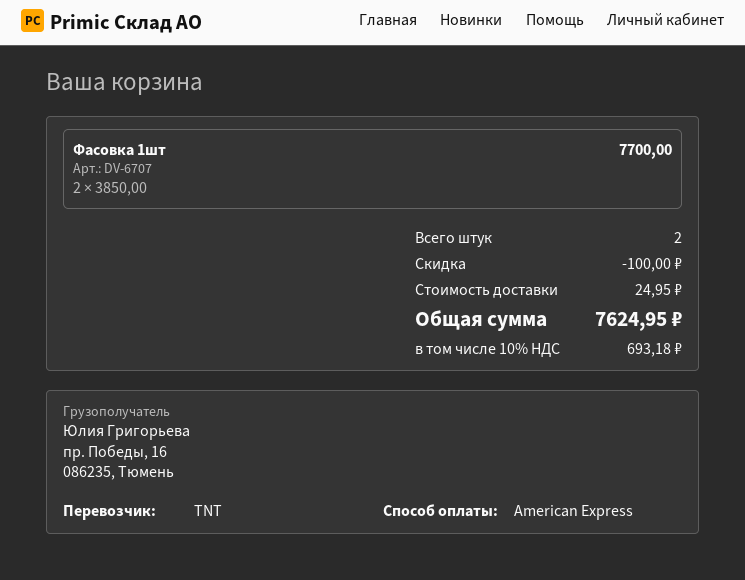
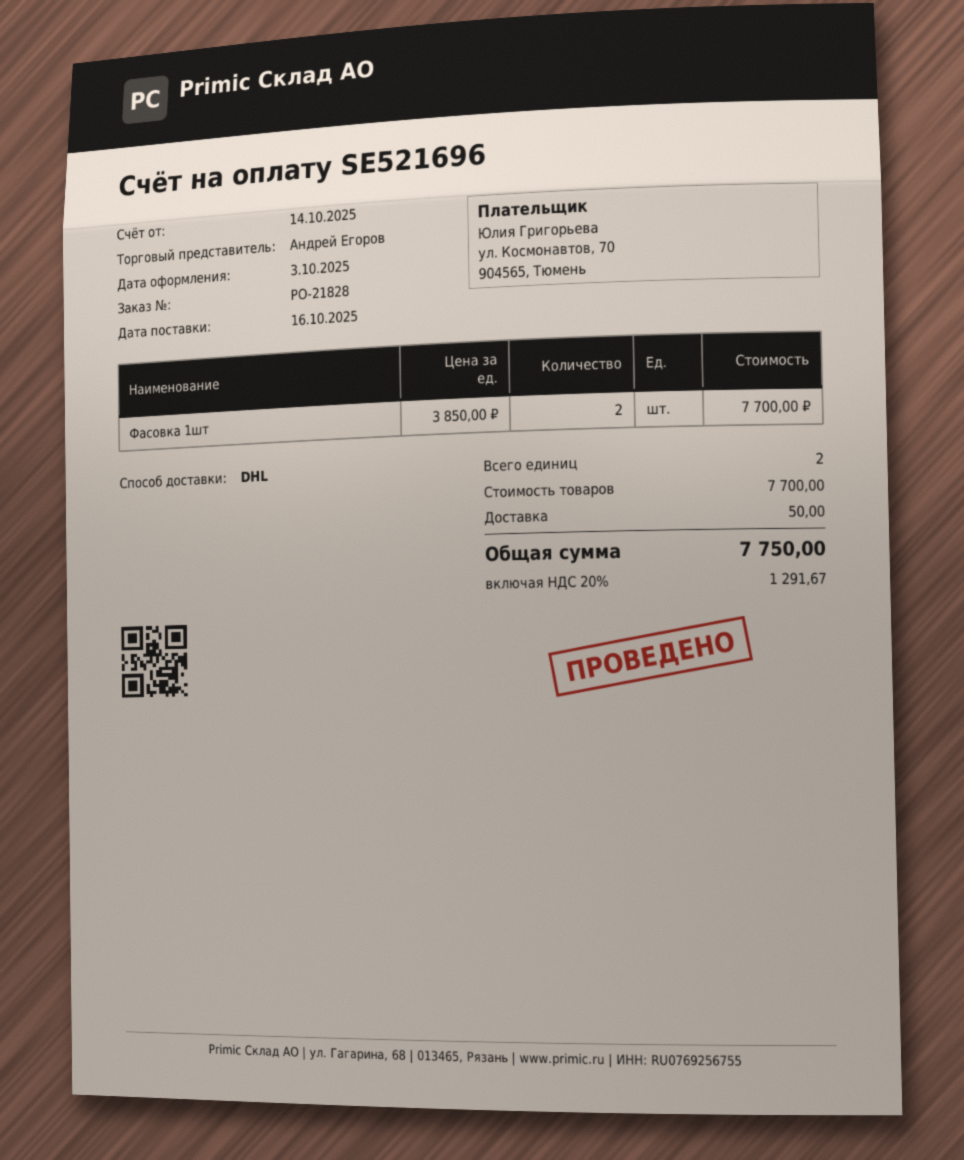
shipping method: TNT -> DHL
discount: 100.00 -> none
shipping: 24.95 -> 50.00
tax: 10% = 693.18 -> 20% = 1291.67
total: 7624.95 -> 7750.00

